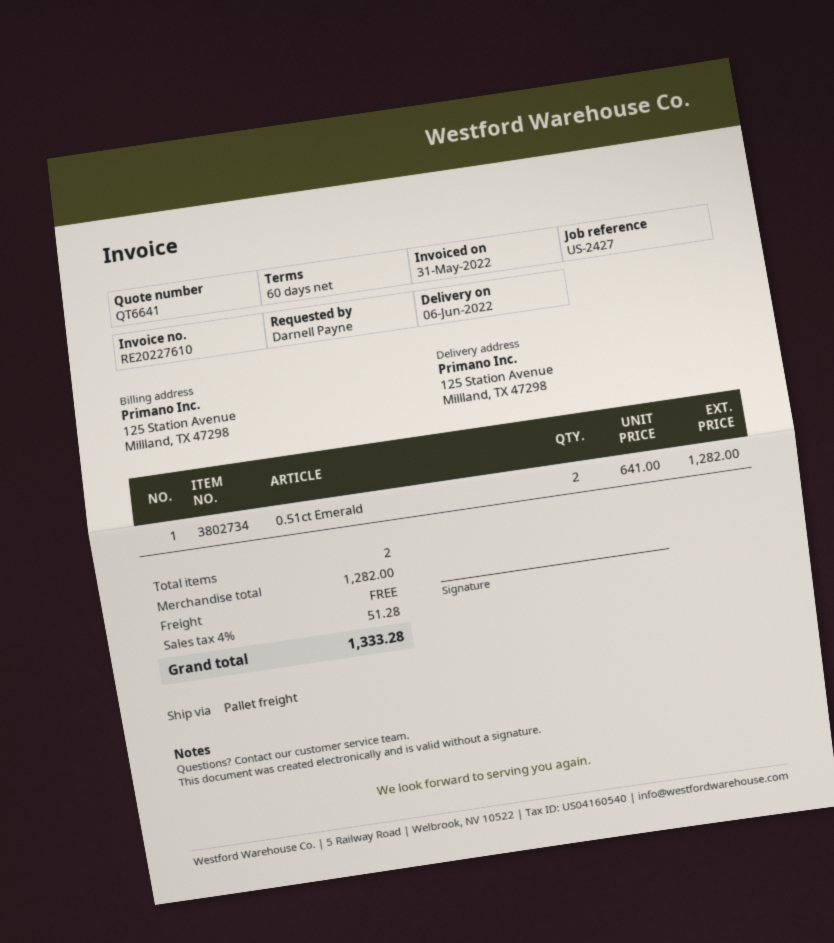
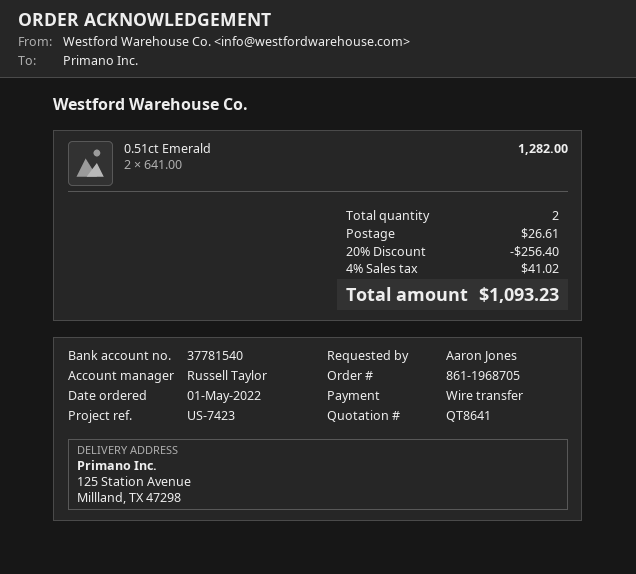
quote number: QT6641 -> QT8641
reference: US-2427 -> US-7423
ordered by: Darnell Payne -> Aaron Jones
discount: none -> 20% = 256.40
shipping: 0.00 -> 26.61
tax: 4% = 51.28 -> 4% = 41.02
total: 1333.28 -> 1093.23

